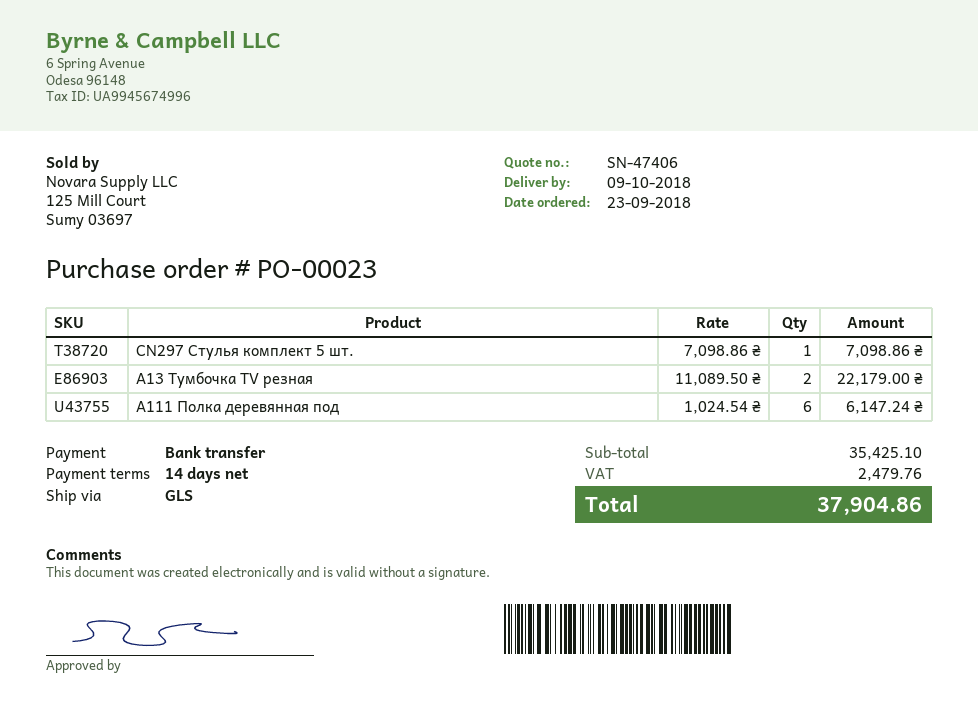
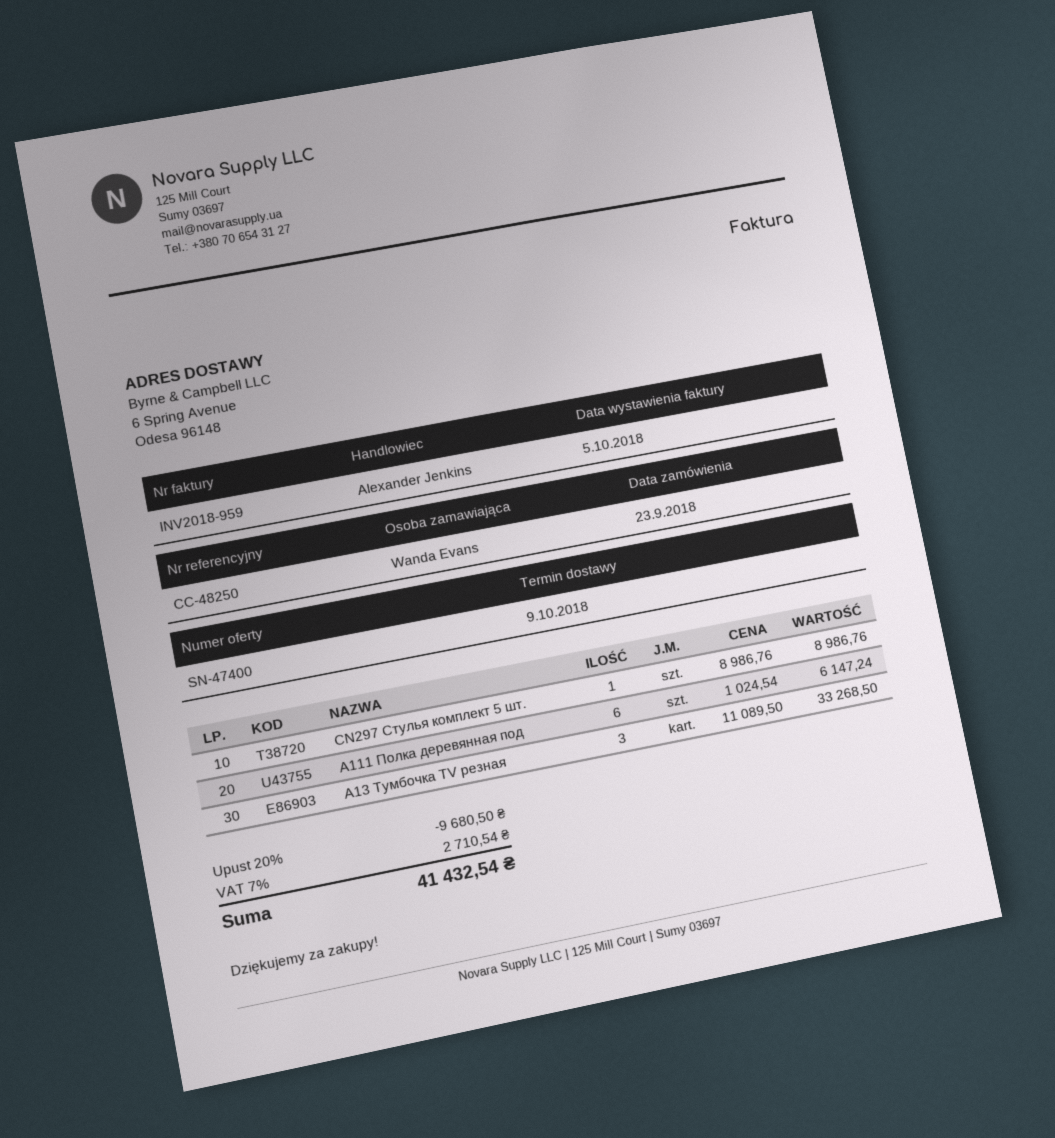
quote number: SN-47406 -> SN-47400
CN297 Стулья комплект 5 шт.: 1 x 7098.86 = 7098.86 -> 1 x 8986.76 = 8986.76
А13 Тумбочка TV резная: 2 x 11089.50 = 22179.00 -> 3 x 11089.50 = 33268.50
discount: none -> 20% = 9680.50
tax: 2479.76 -> 2710.54
total: 37904.86 -> 41432.54

